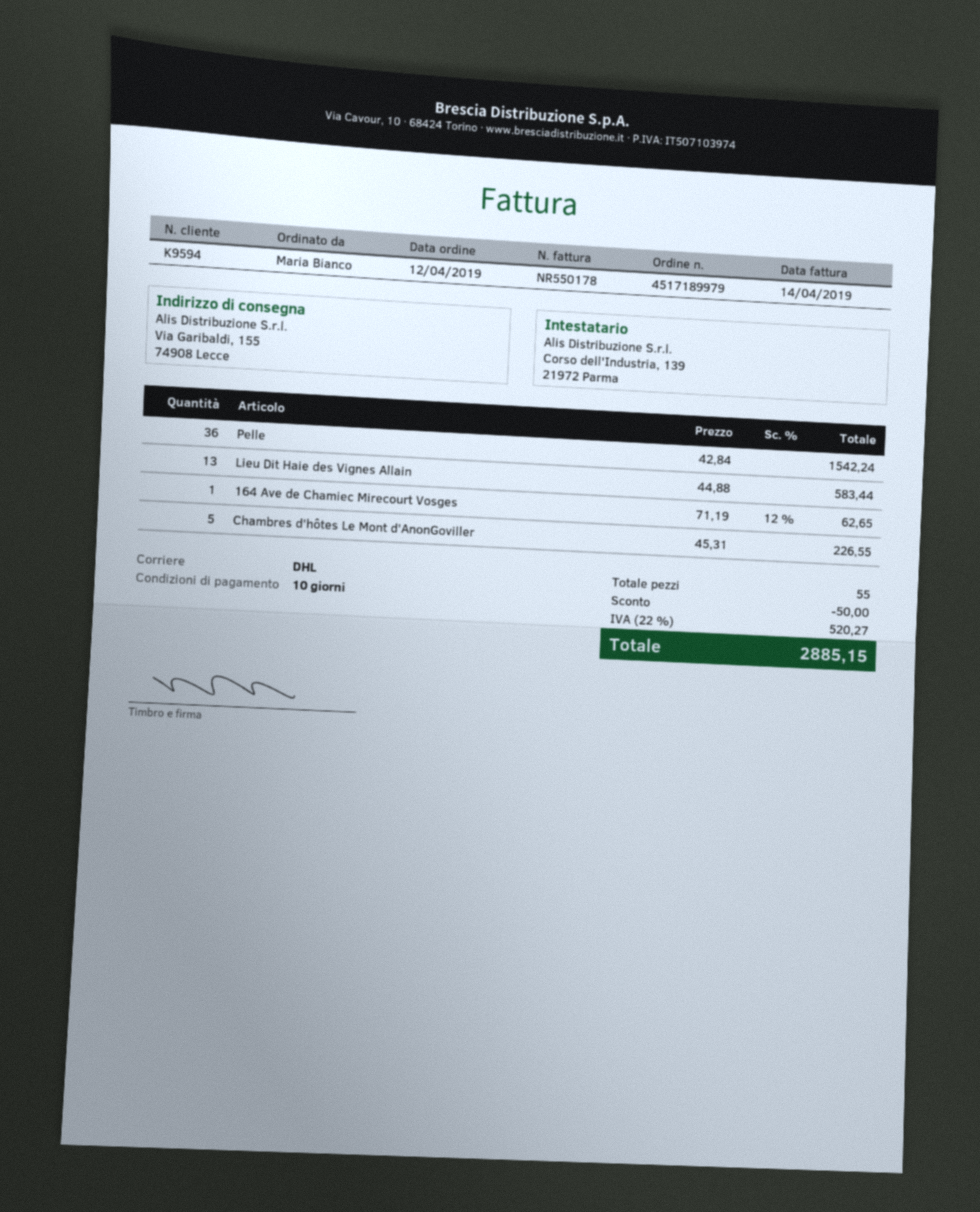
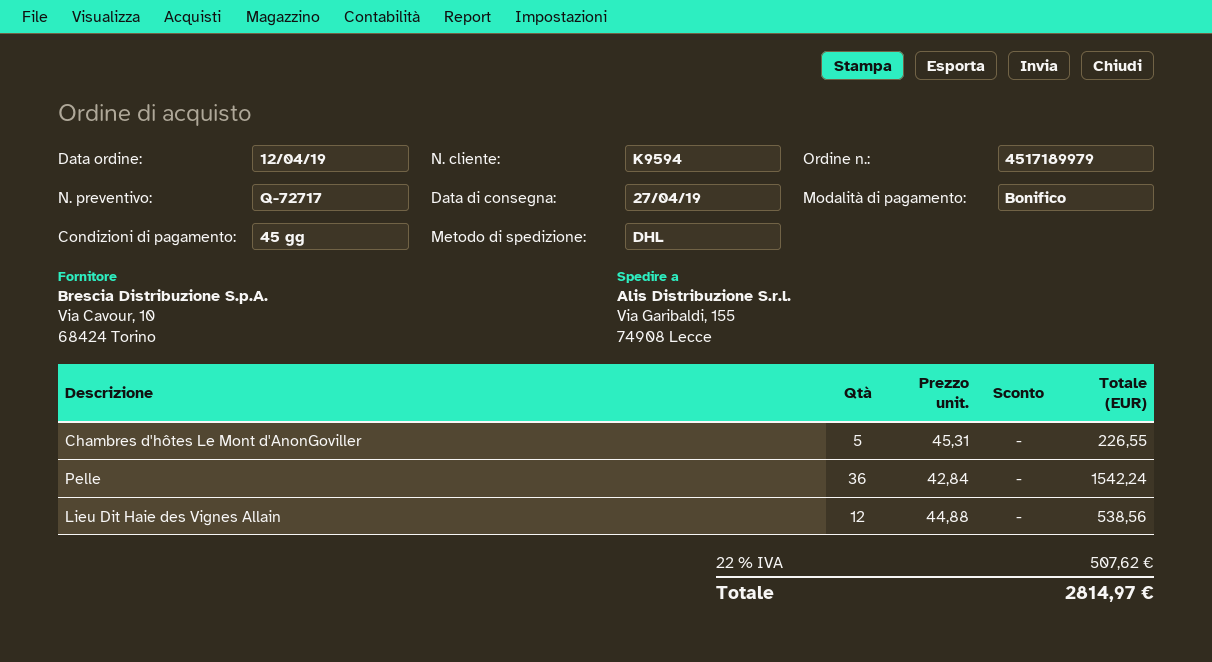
payment terms: 10 days -> 45 days
Lieu Dit Haie des Vignes Allain: 13 x 44.88 = 583.44 -> 12 x 44.88 = 538.56
164 Ave de Chamiec Mirecourt Vosges: 1 x 71.19 - 12% = 62.65 -> none
discount: 50.00 -> none
tax: 22% = 520.27 -> 22% = 507.62
total: 2885.15 -> 2814.97

